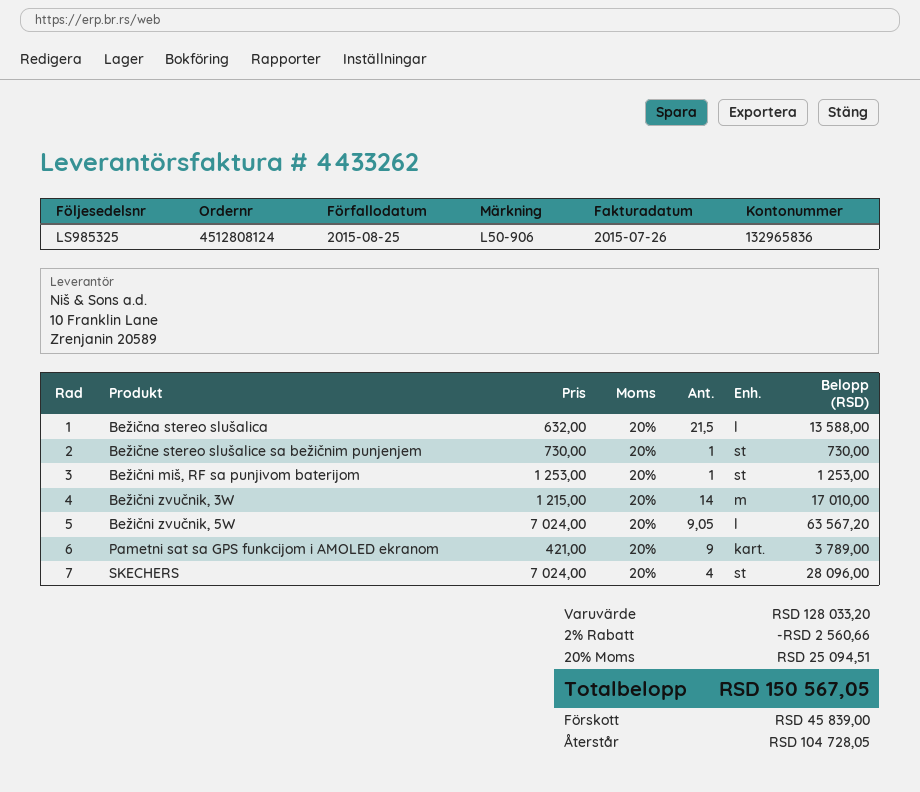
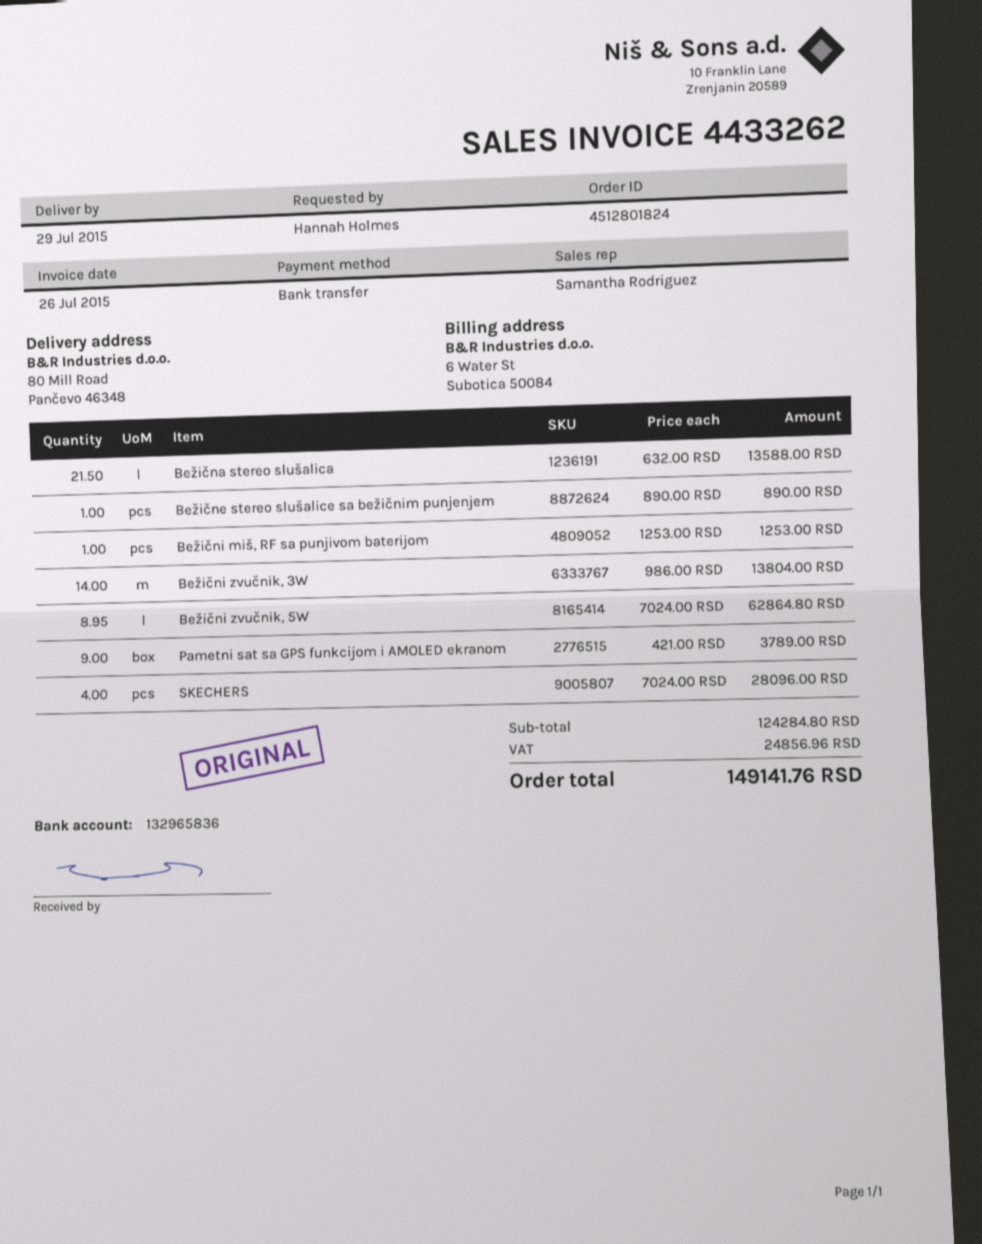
order number: 4512808124 -> 4512801824
Bežične stereo slušalice sa bežičnim punjenjem: 1 x 730.00 = 730.00 -> 1 x 890.00 = 890.00
Bežični zvučnik, 3W: 14 x 1215.00 = 17010.00 -> 14 x 986.00 = 13804.00
Bežični zvučnik, 5W: 9.05 x 7024.00 = 63567.20 -> 8.95 x 7024.00 = 62864.80
subtotal: 128033.20 -> 124284.80
discount: 2% = 2560.66 -> none
tax: 25094.51 -> 24856.96
total: 150567.05 -> 149141.76

